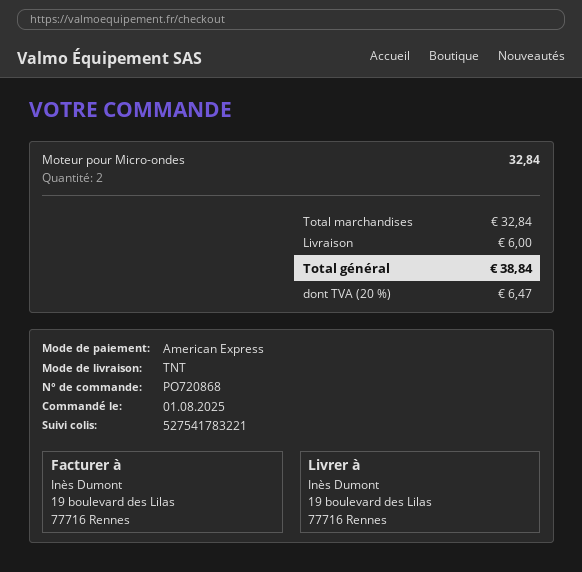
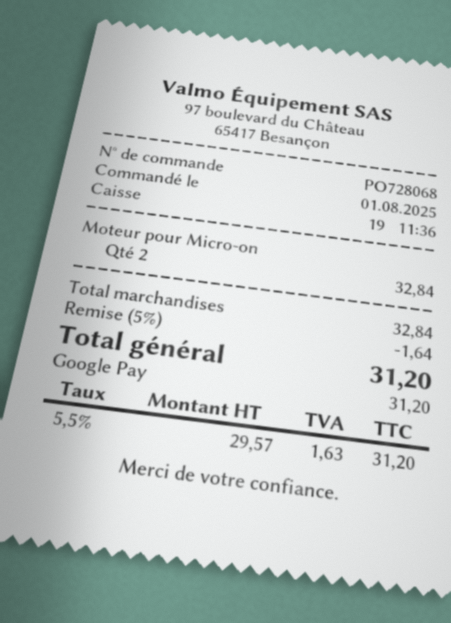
order number: PO720868 -> PO728068
payment method: American Express -> Google Pay
discount: none -> 5% = 1.64
shipping: 6.00 -> none
tax: 20% = 6.47 -> 5.5% = 1.63
total: 38.84 -> 31.20

